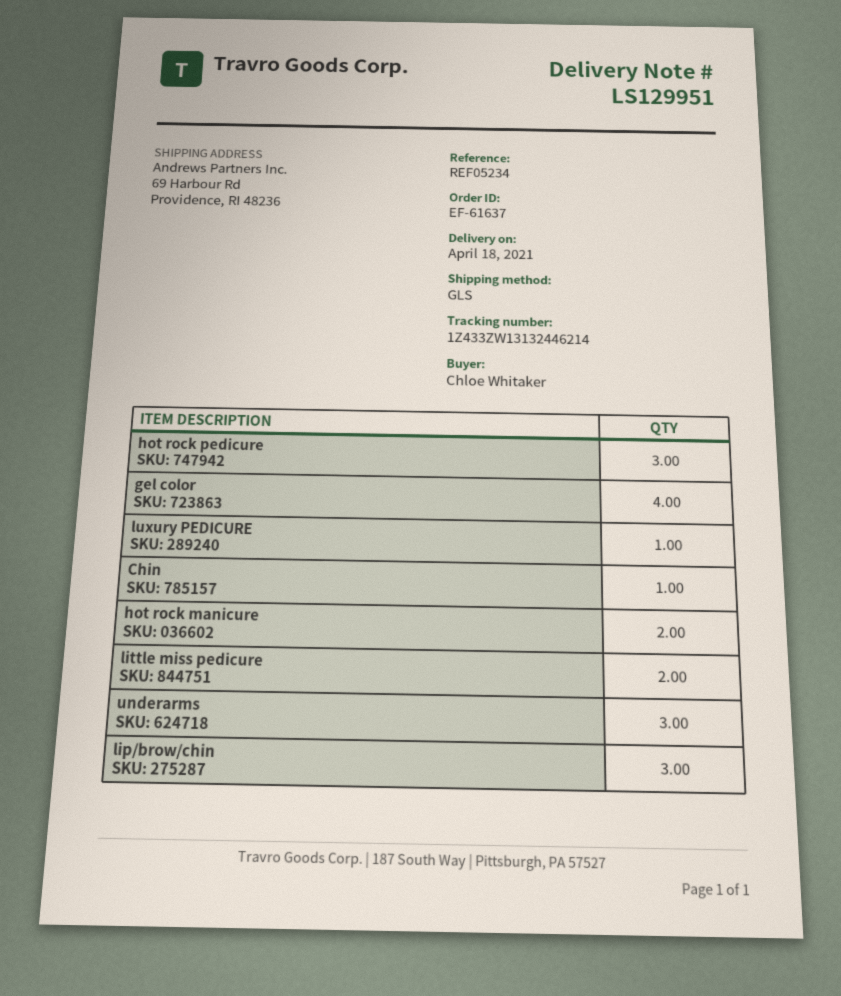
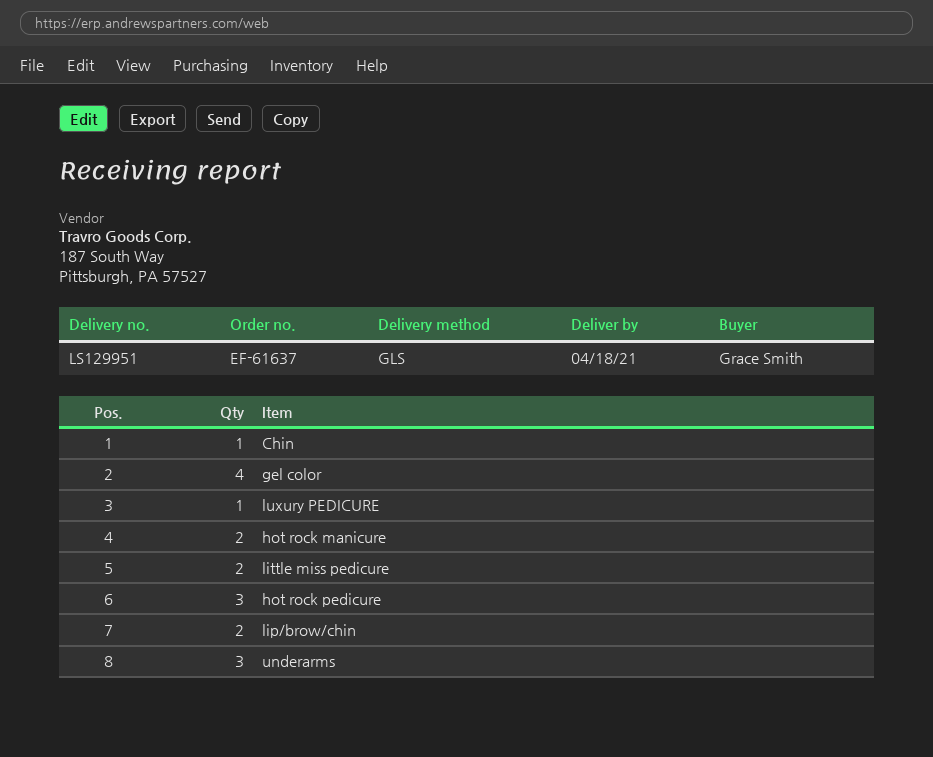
ordered by: Chloe Whitaker -> Grace Smith
lip/brow/chin: 3 -> 2

